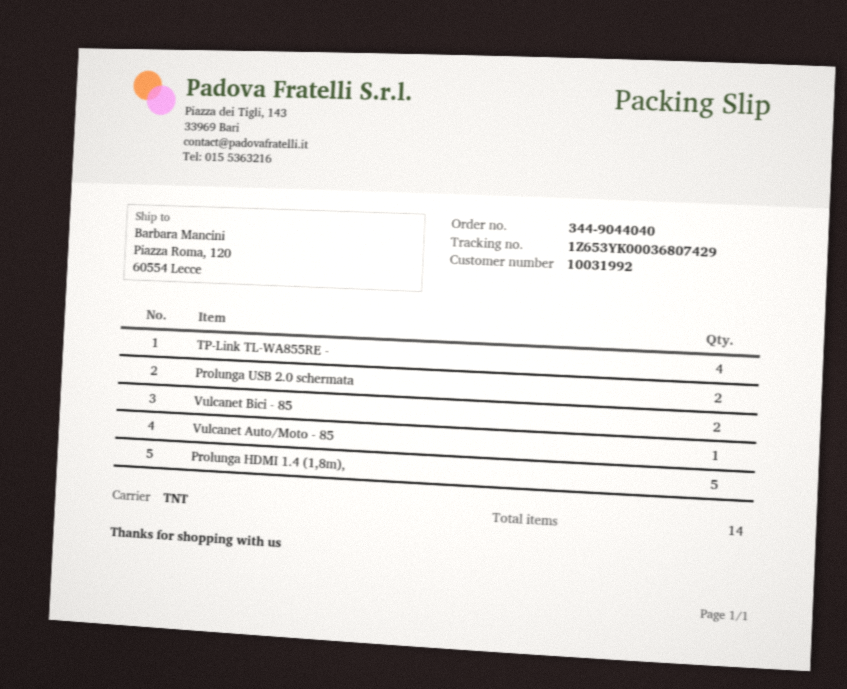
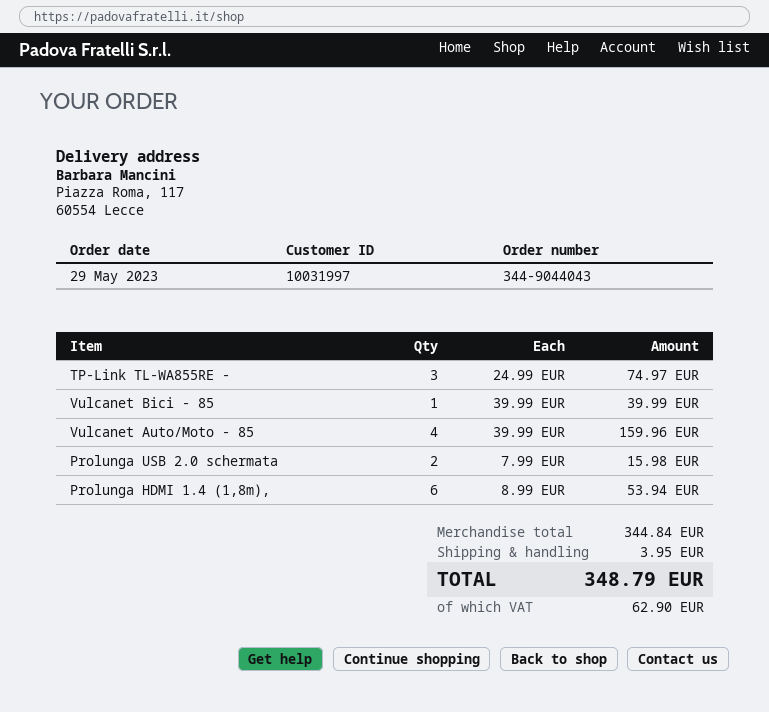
order number: 344-9044040 -> 344-9044043
customer number: 10031992 -> 10031997
ship to: Piazza Roma, 120, 60554 Lecce -> Piazza Roma, 117, 60554 Lecce
TP-Link TL-WA855RE -: 4 -> 3
Vulcanet Bici - 85: 2 -> 1
Vulcanet Auto/Moto - 85: 1 -> 4
Prolunga HDMI 1.4 (1,8m),: 5 -> 6

